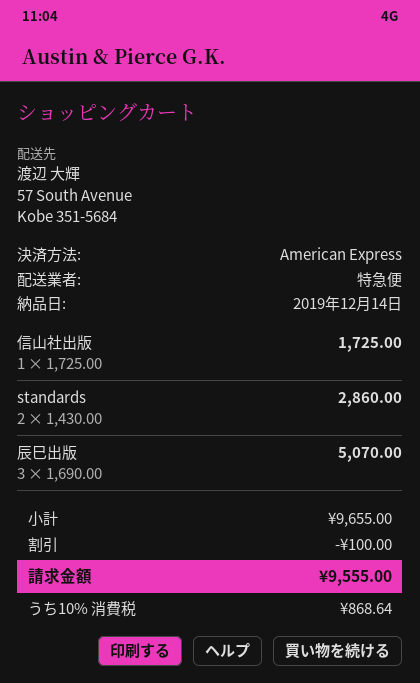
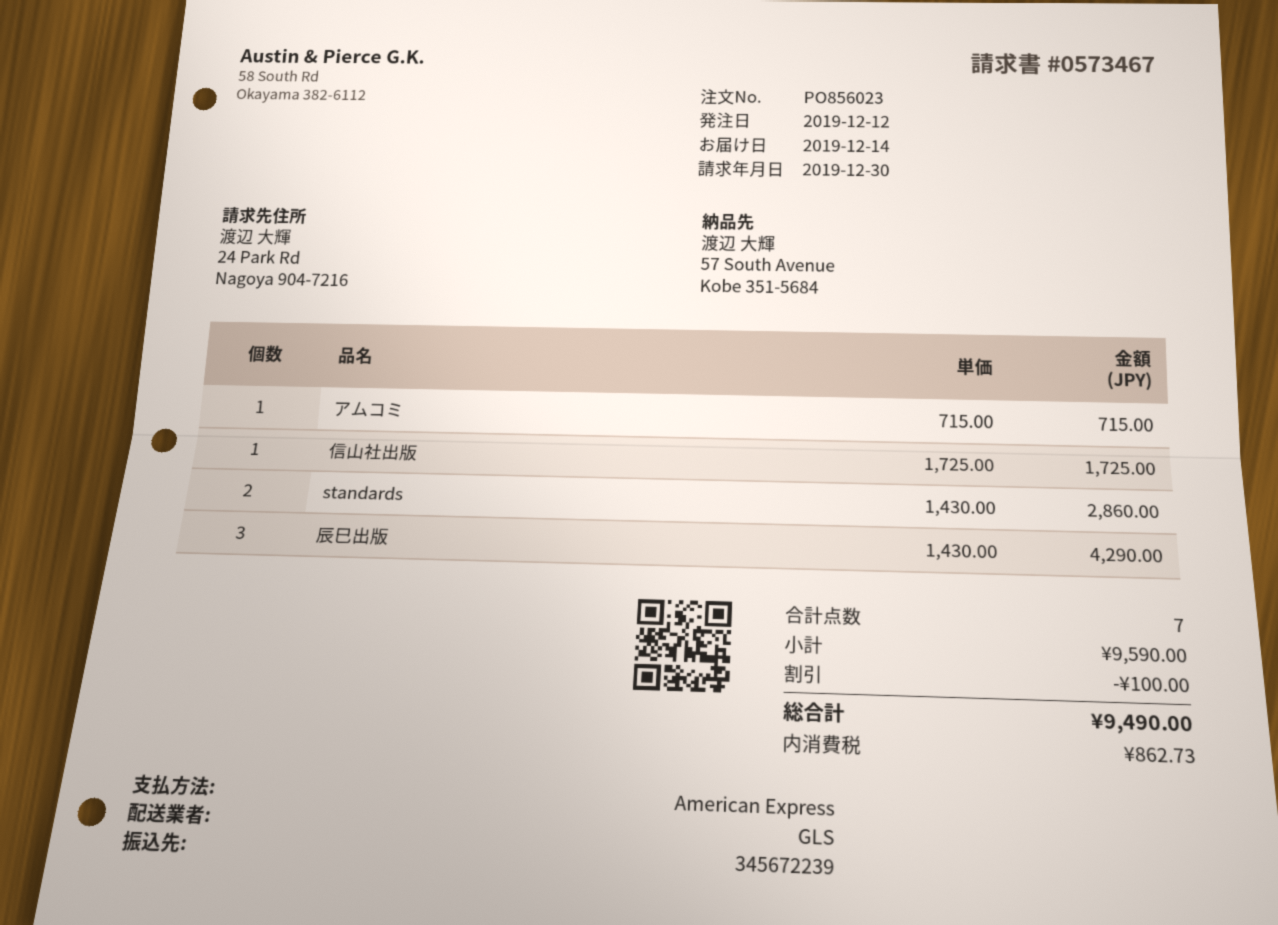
shipping method: express -> GLS
辰巳出版: 3 x 1690.00 = 5070.00 -> 3 x 1430.00 = 4290.00
アムコミ: none -> 1 x 715.00 = 715.00
subtotal: 9655.00 -> 9590.00
tax: 868.64 -> 862.73
total: 9555.00 -> 9490.00

